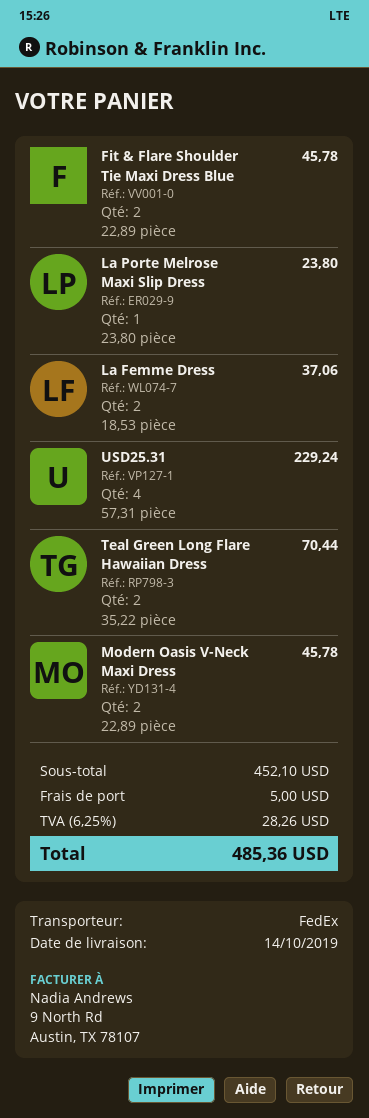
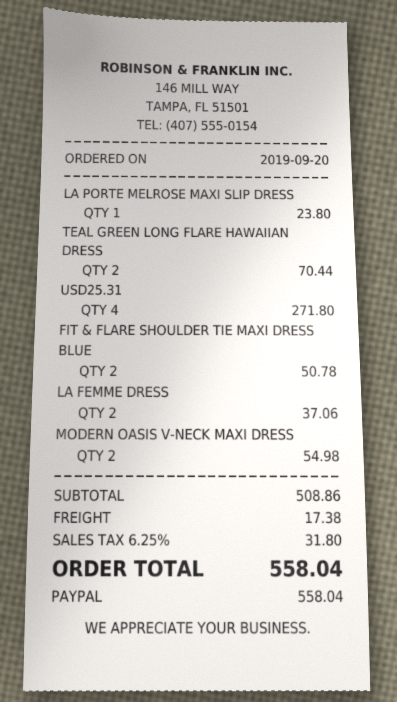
Fit & Flare Shoulder Tie Maxi Dress Blue: 2 for 45.78 -> 2 for 50.78
USD25.31: 4 for 229.24 -> 4 for 271.80
Modern Oasis V-Neck Maxi Dress: 2 for 45.78 -> 2 for 54.98
subtotal: 452.10 -> 508.86
shipping: 5.00 -> 17.38
tax: 6.25% = 28.26 -> 6.25% = 31.80
total: 485.36 -> 558.04

